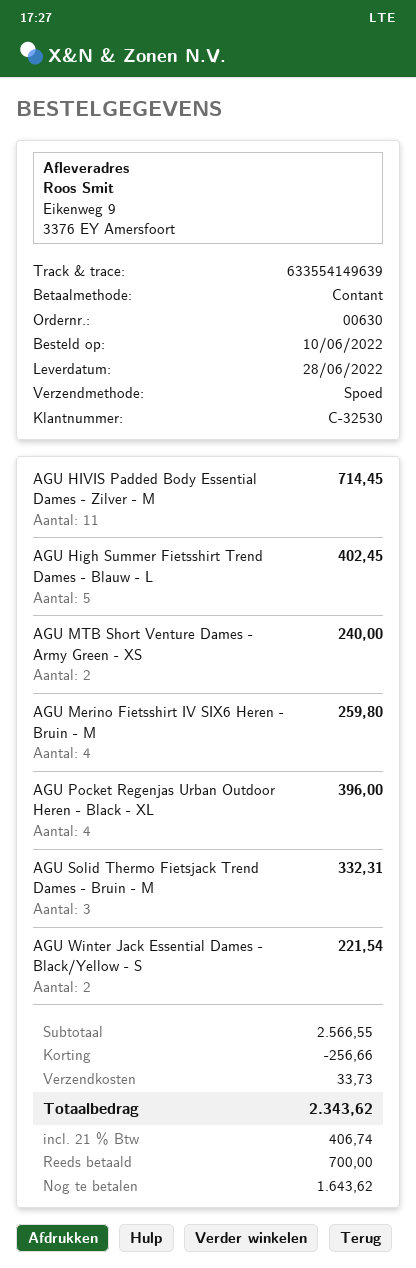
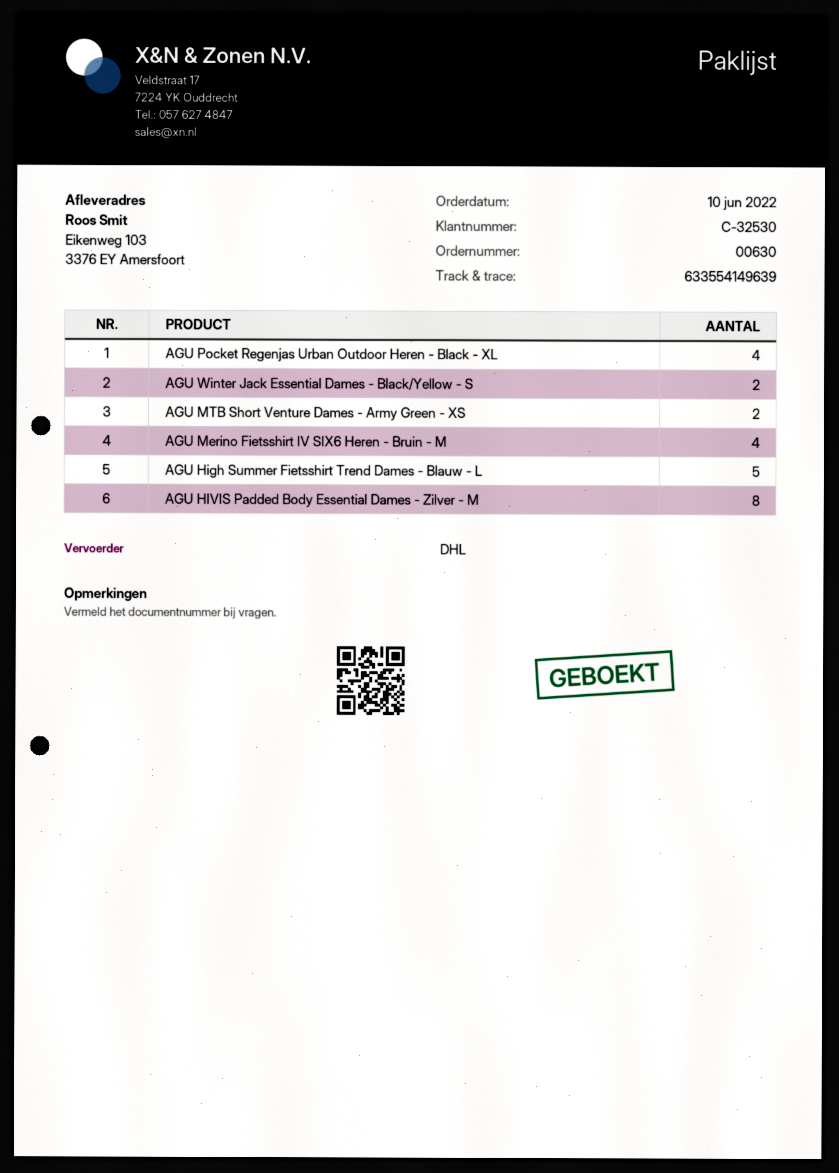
shipping method: express -> DHL
ship to: Eikenweg 9, 3376 EY Amersfoort -> Eikenweg 103, 3376 EY Amersfoort
AGU HIVIS Padded Body Essential Dames - Zilver - M: 11 -> 8
AGU Solid Thermo Fietsjack Trend Dames - Bruin - M: 3 -> none

